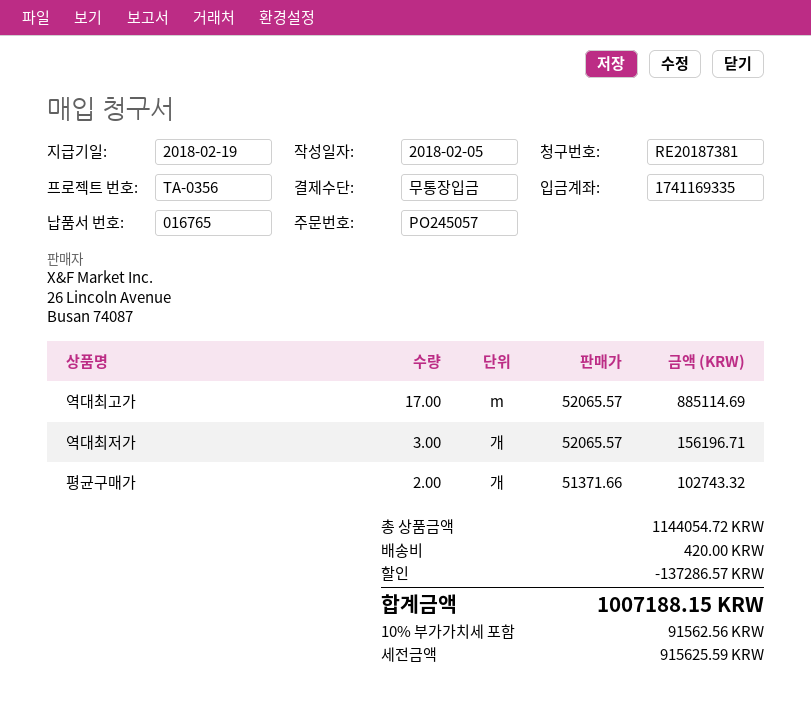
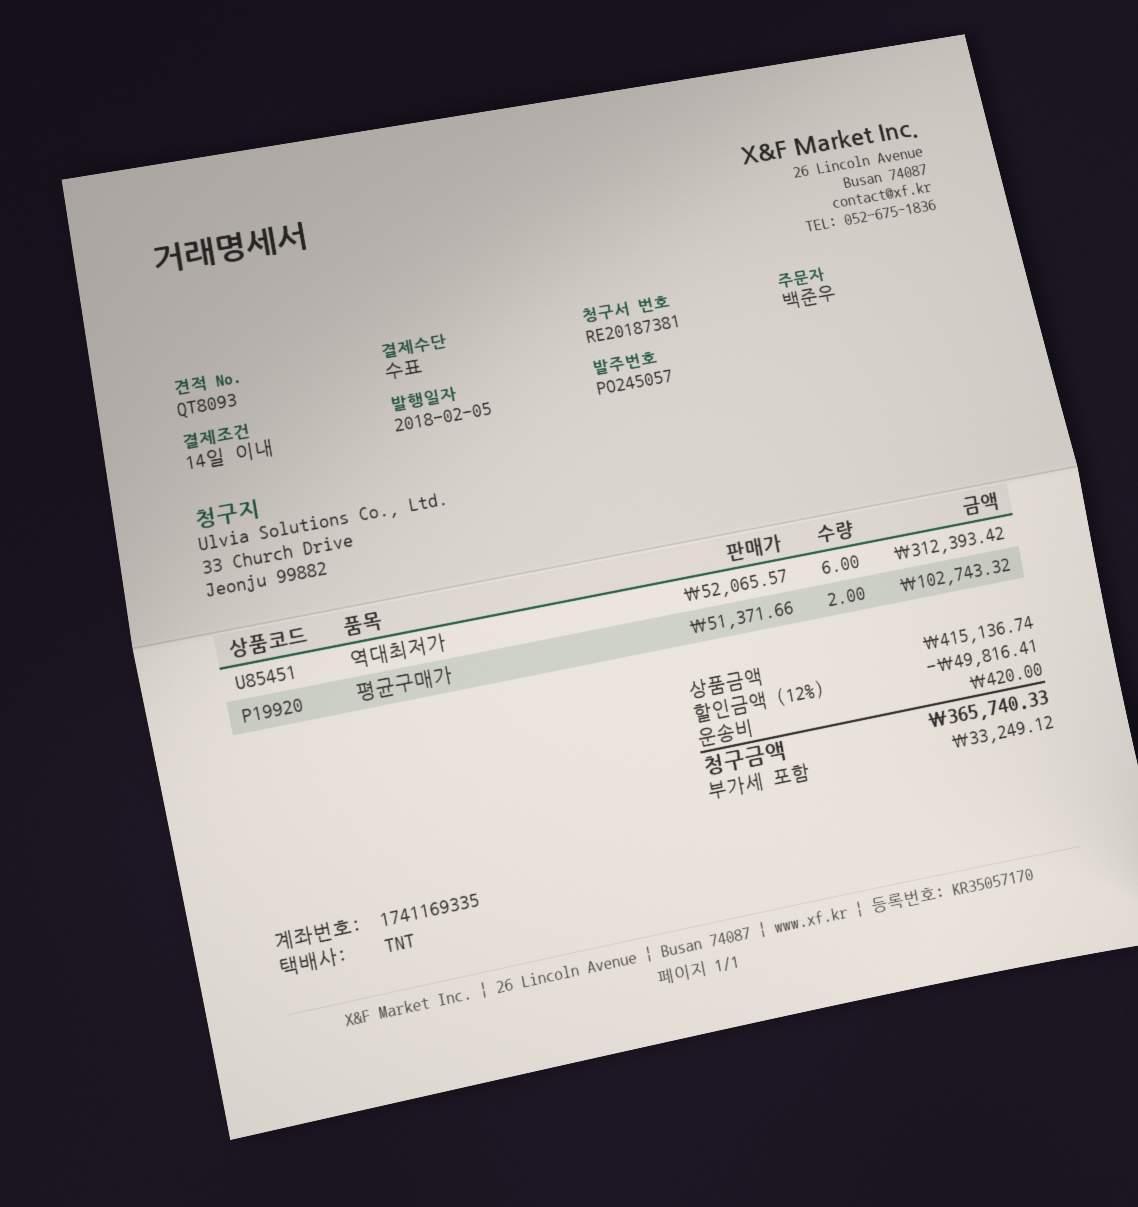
payment method: bank transfer -> cheque
역대최고가: 17 x 52065.57 = 885114.69 -> none
역대최저가: 3 x 52065.57 = 156196.71 -> 6 x 52065.57 = 312393.42
subtotal: 1144054.72 -> 415136.74
discount: 137286.57 -> 49816.41
tax: 91562.56 -> 33249.12
total: 1007188.15 -> 365740.33

